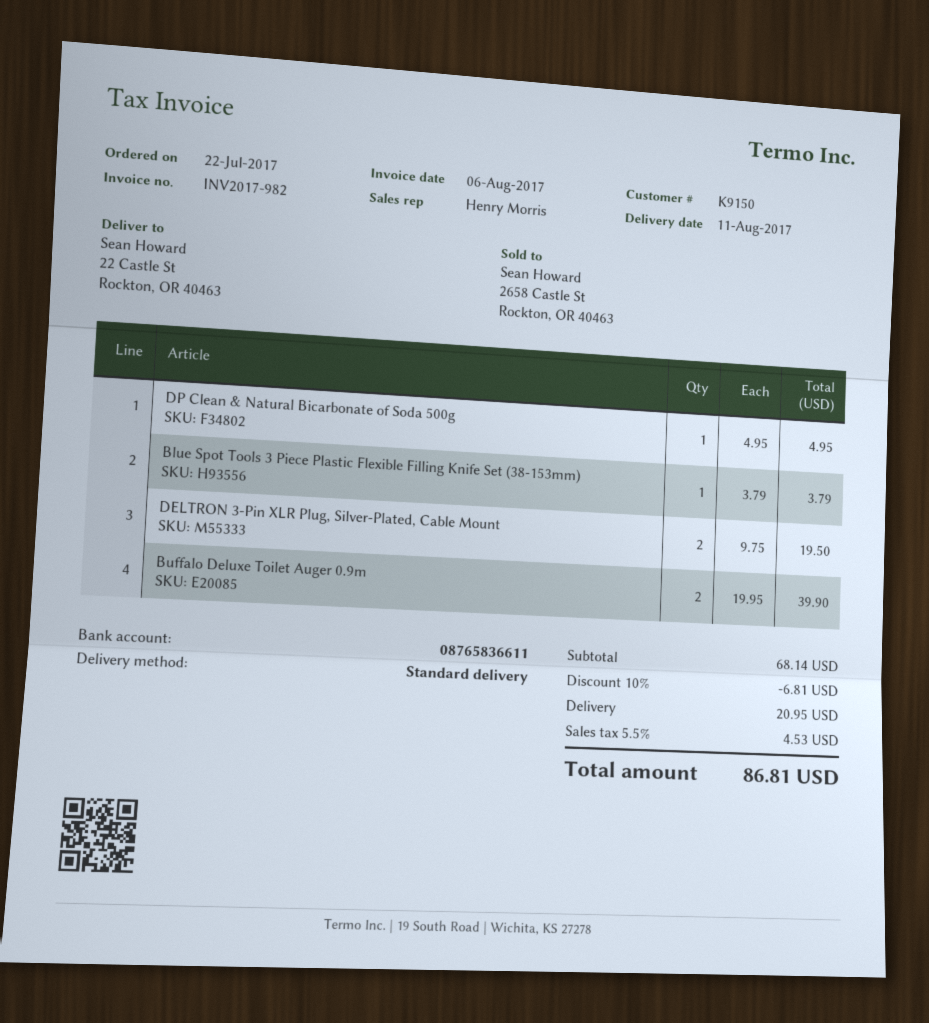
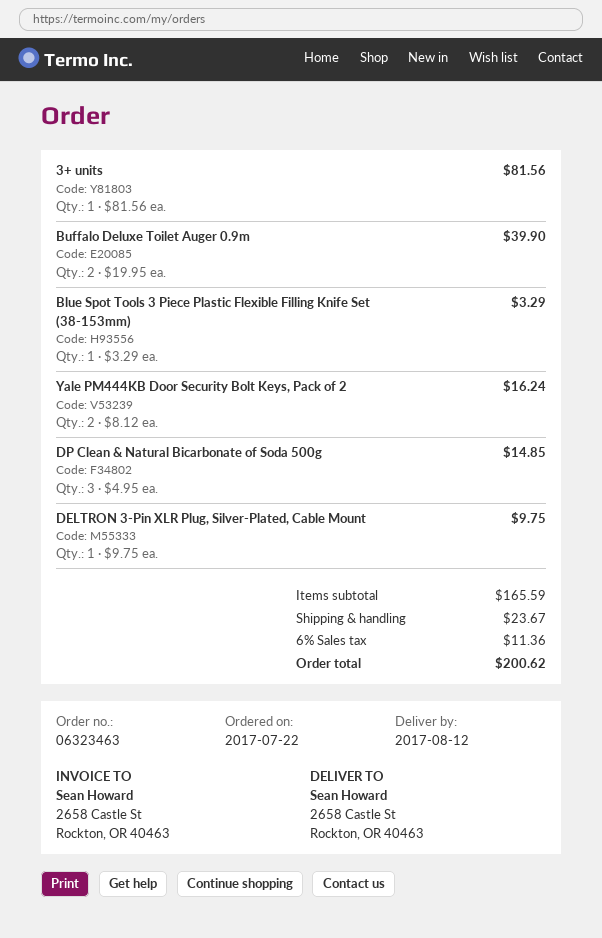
delivery date: 2017-08-11 -> 2017-08-12
ship to: 22 Castle St, Rockton, OR 40463 -> 2658 Castle St, Rockton, OR 40463
DP Clean & Natural Bicarbonate of Soda 500g: 1 x 4.95 = 4.95 -> 3 x 4.95 = 14.85
Blue Spot Tools 3 Piece Plastic Flexible Filling Knife Set (38-153mm): 1 x 3.79 = 3.79 -> 1 x 3.29 = 3.29
DELTRON 3-Pin XLR Plug, Silver-Plated, Cable Mount: 2 x 9.75 = 19.50 -> 1 x 9.75 = 9.75
3+ units: none -> 1 x 81.56 = 81.56
Yale PM444KB Door Security Bolt Keys, Pack of 2: none -> 2 x 8.12 = 16.24
subtotal: 68.14 -> 165.59
discount: 10% = 6.81 -> none
shipping: 20.95 -> 23.67
tax: 5.5% = 4.53 -> 6% = 11.36
total: 86.81 -> 200.62

